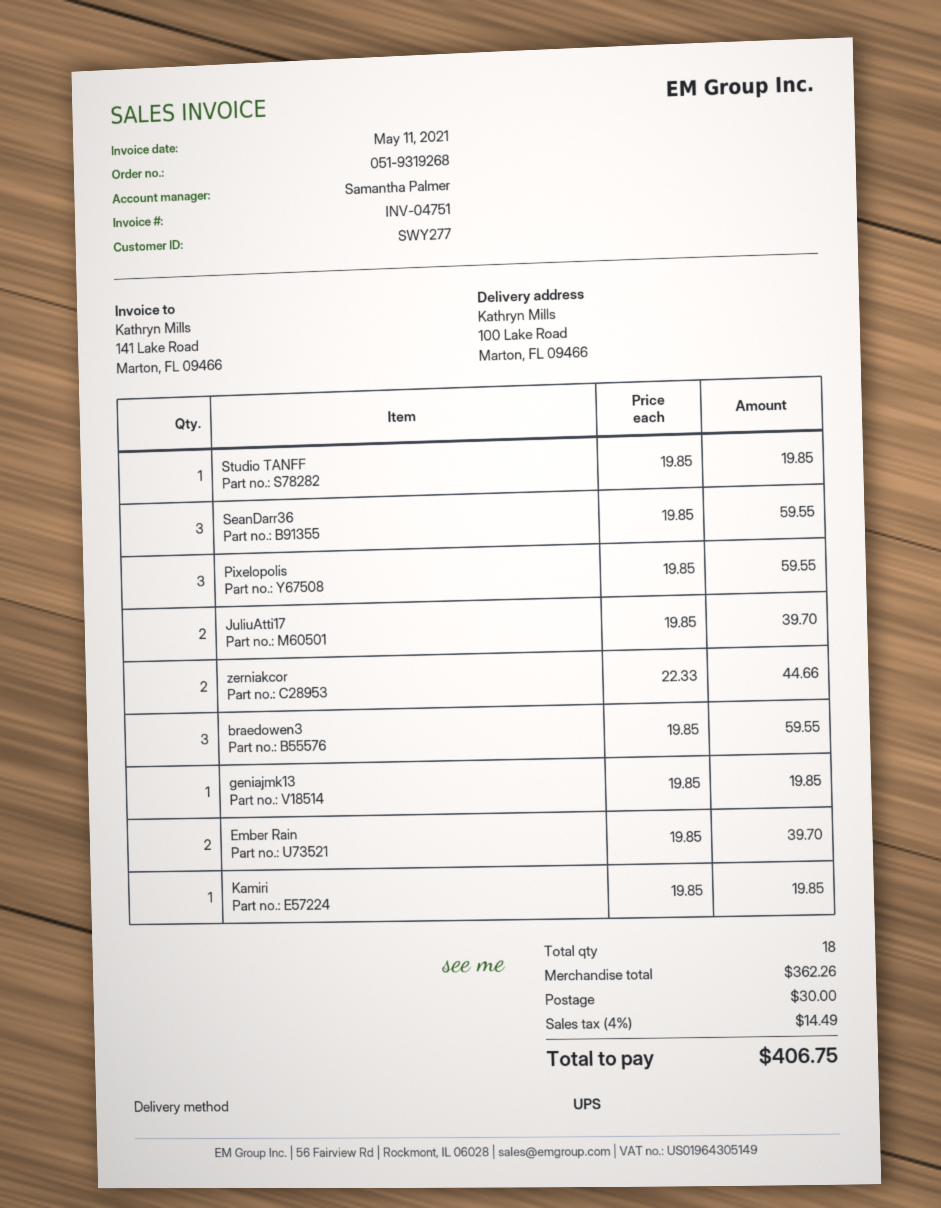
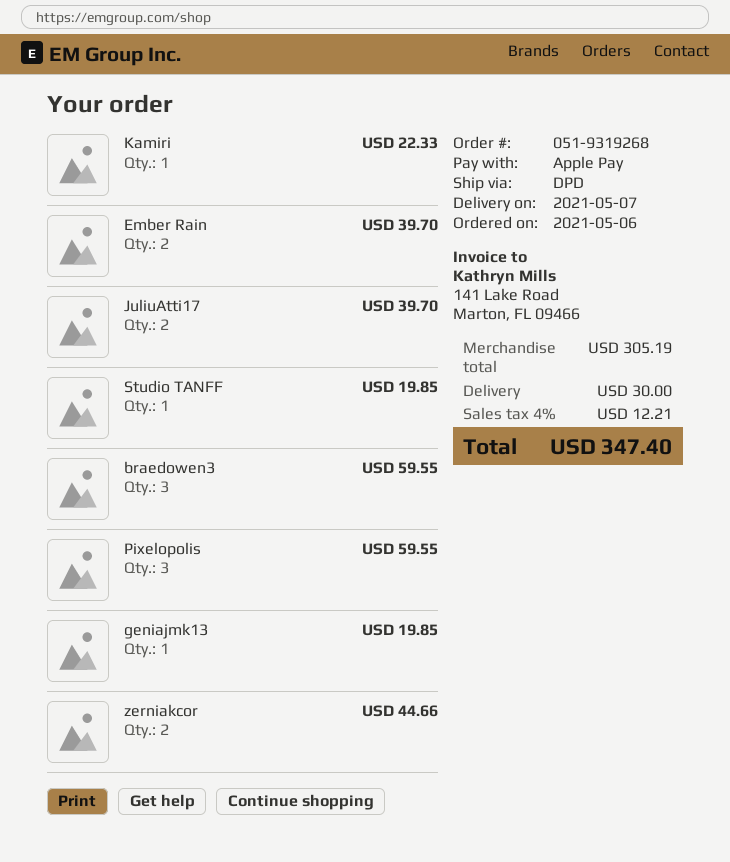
shipping method: UPS -> DPD
SeanDarr36: 3 for 59.55 -> none
Kamiri: 1 for 19.85 -> 1 for 22.33
subtotal: 362.26 -> 305.19
tax: 4% = 14.49 -> 4% = 12.21
total: 406.75 -> 347.40

